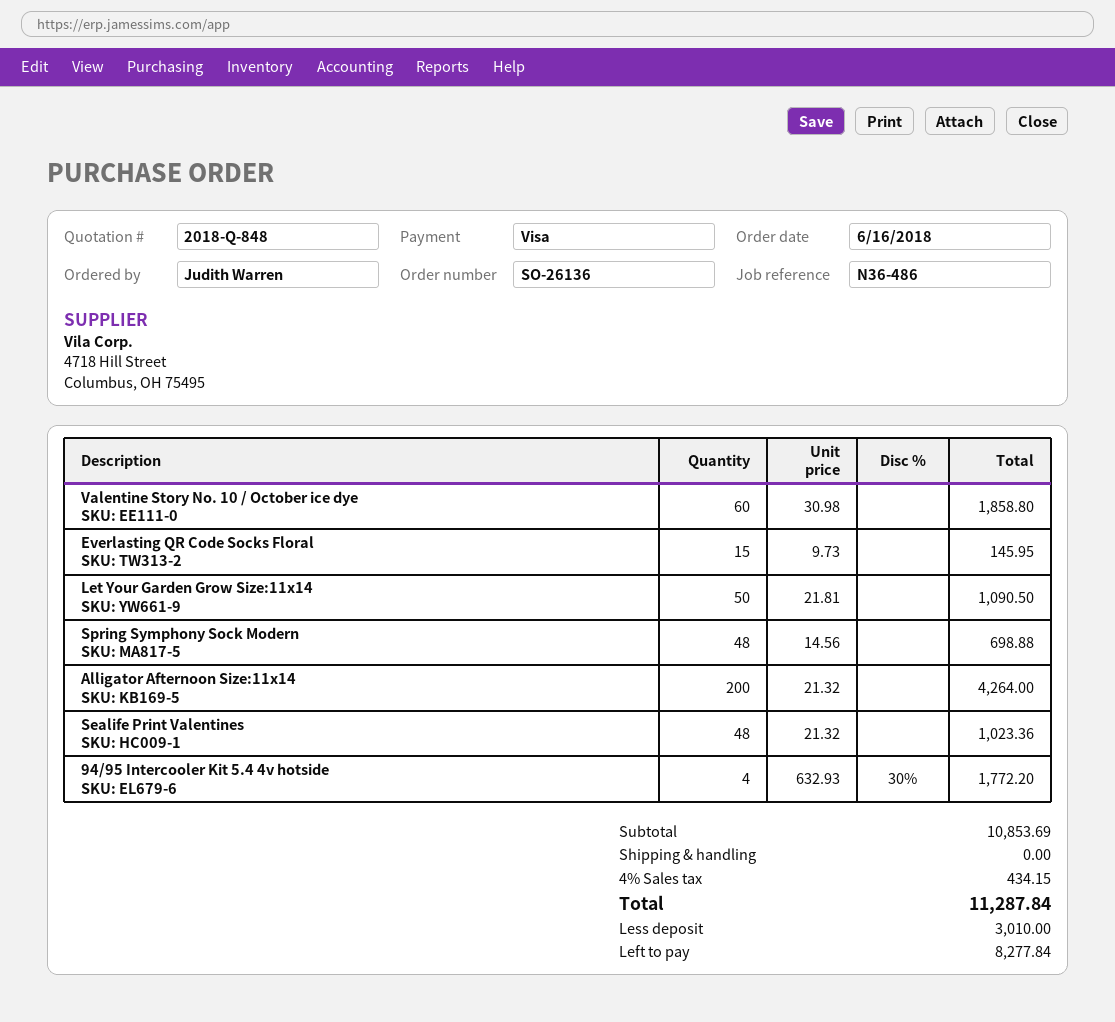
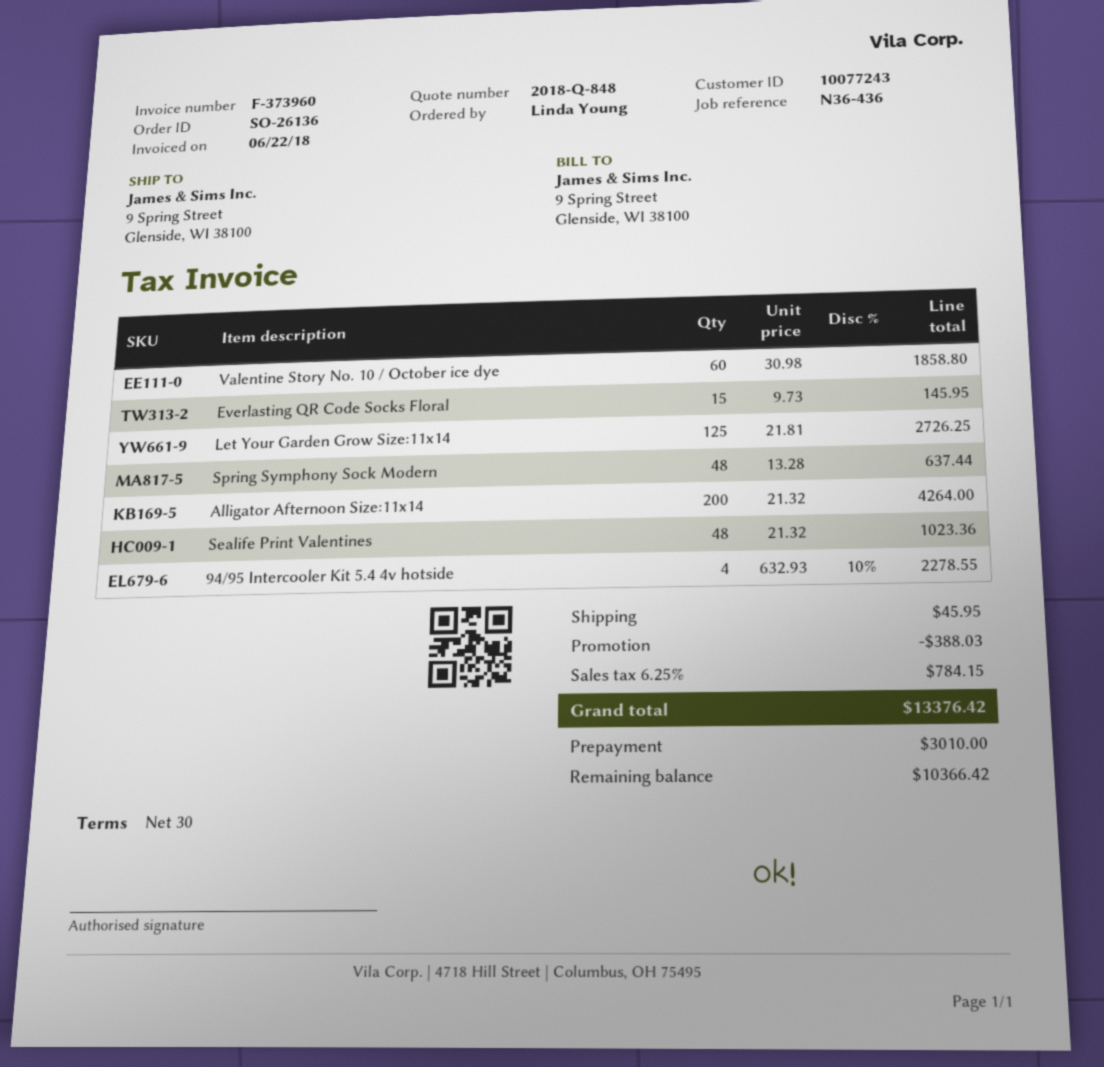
reference: N36-486 -> N36-436
ordered by: Judith Warren -> Linda Young
Let Your Garden Grow Size:11x14: 50 x 21.81 = 1090.50 -> 125 x 21.81 = 2726.25
Spring Symphony Sock Modern: 48 x 14.56 = 698.88 -> 48 x 13.28 = 637.44
94/95 Intercooler Kit 5.4 4v hotside: 4 x 632.93 - 30% = 1772.20 -> 4 x 632.93 - 10% = 2278.55
discount: none -> 388.03
shipping: 0.00 -> 45.95
tax: 4% = 434.15 -> 6.25% = 784.15
total: 11287.84 -> 13376.42
balance: 8277.84 -> 10366.42

